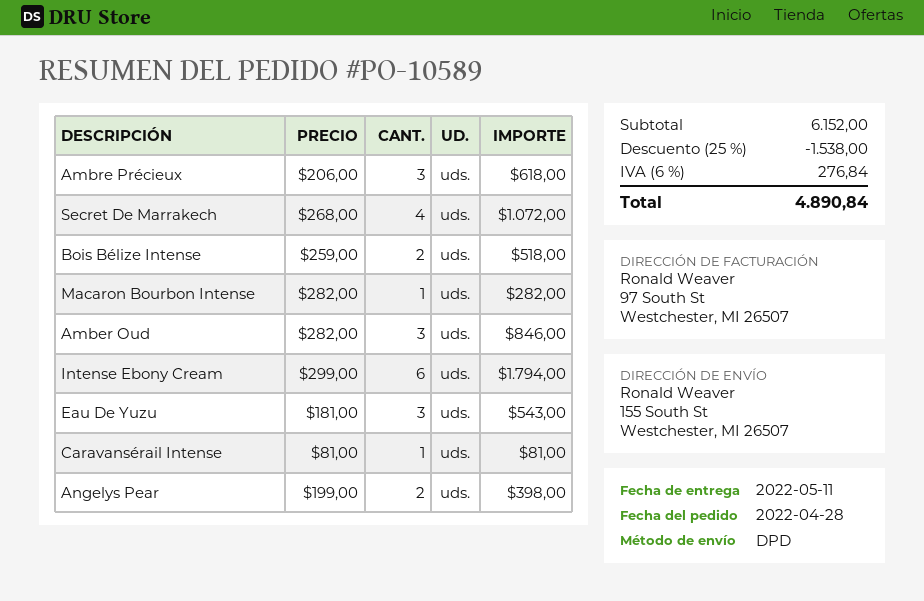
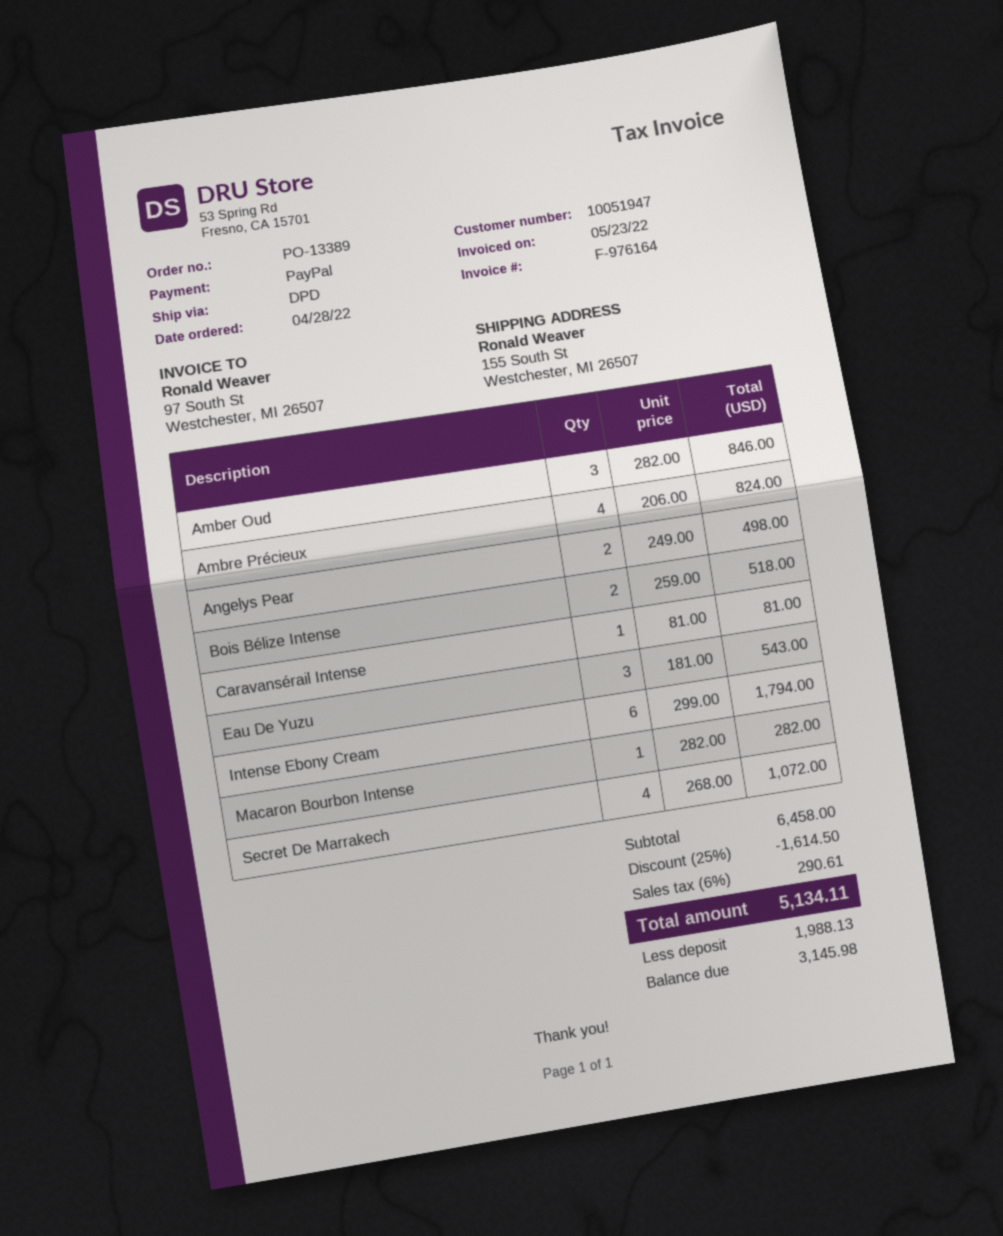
order number: PO-10589 -> PO-13389
Ambre Précieux: 3 x 206.00 = 618.00 -> 4 x 206.00 = 824.00
Angelys Pear: 2 x 199.00 = 398.00 -> 2 x 249.00 = 498.00
subtotal: 6152.00 -> 6458.00
discount: 25% = 1538.00 -> 25% = 1614.50
tax: 6% = 276.84 -> 6% = 290.61
total: 4890.84 -> 5134.11

